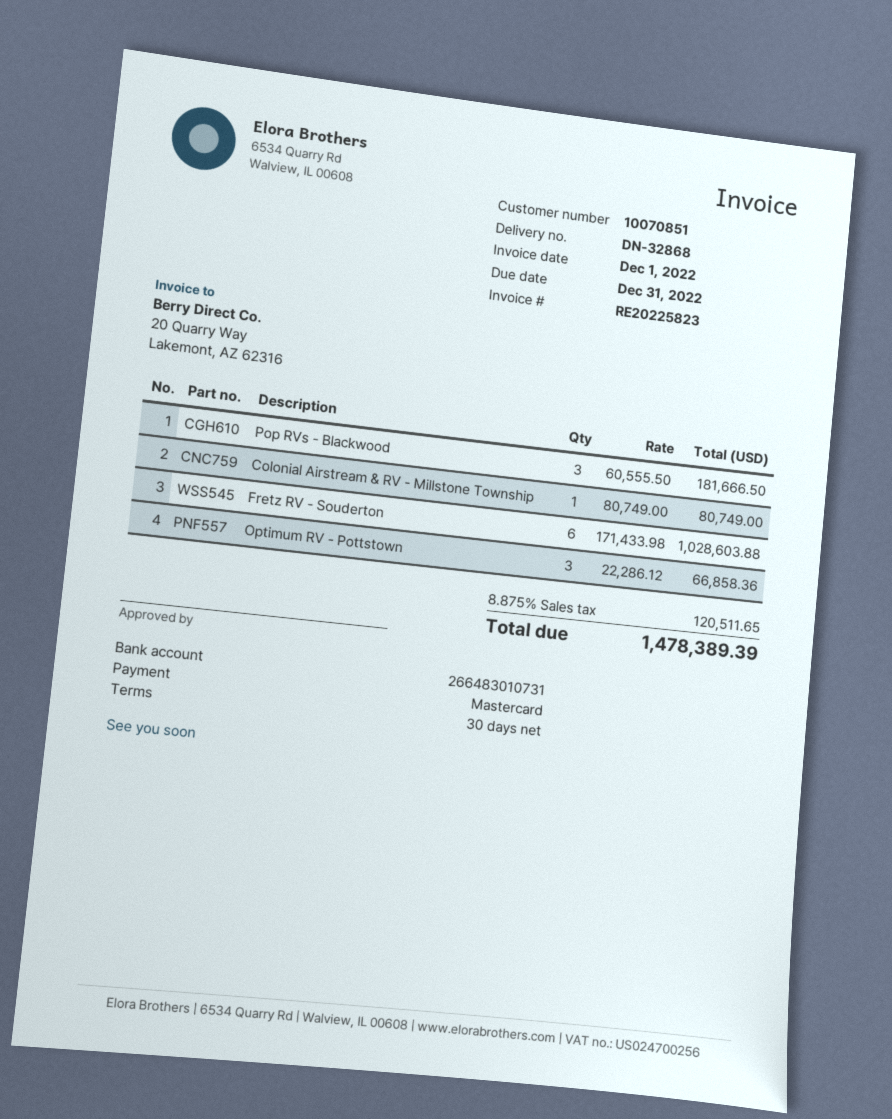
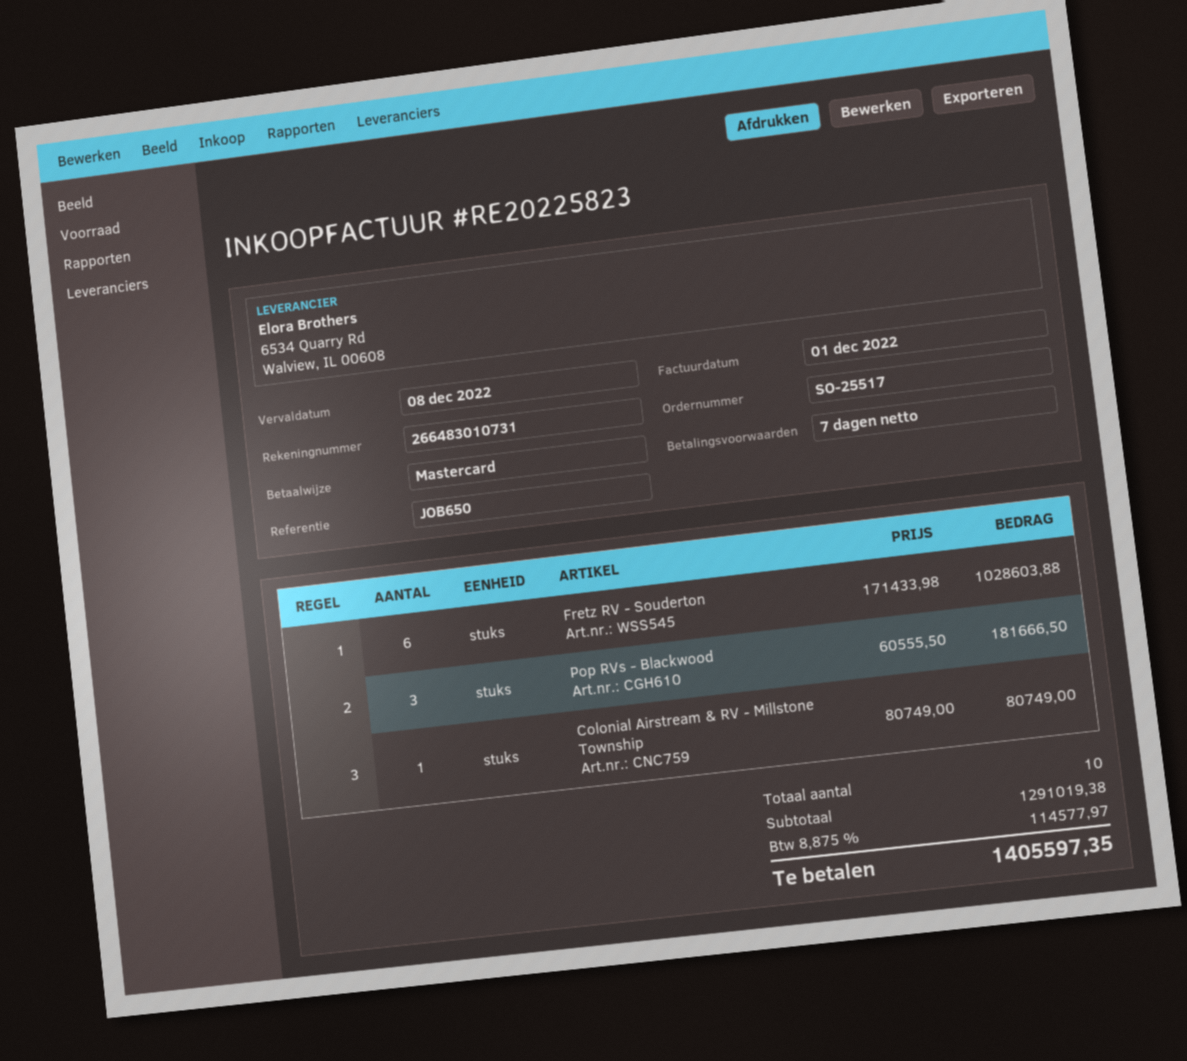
payment terms: 30 days -> 7 days
due date: 2022-12-31 -> 2022-12-08
Optimum RV - Pottstown: 3 x 22286.12 = 66858.36 -> none
tax: 8.875% = 120511.65 -> 8.875% = 114577.97
total: 1478389.39 -> 1405597.35

